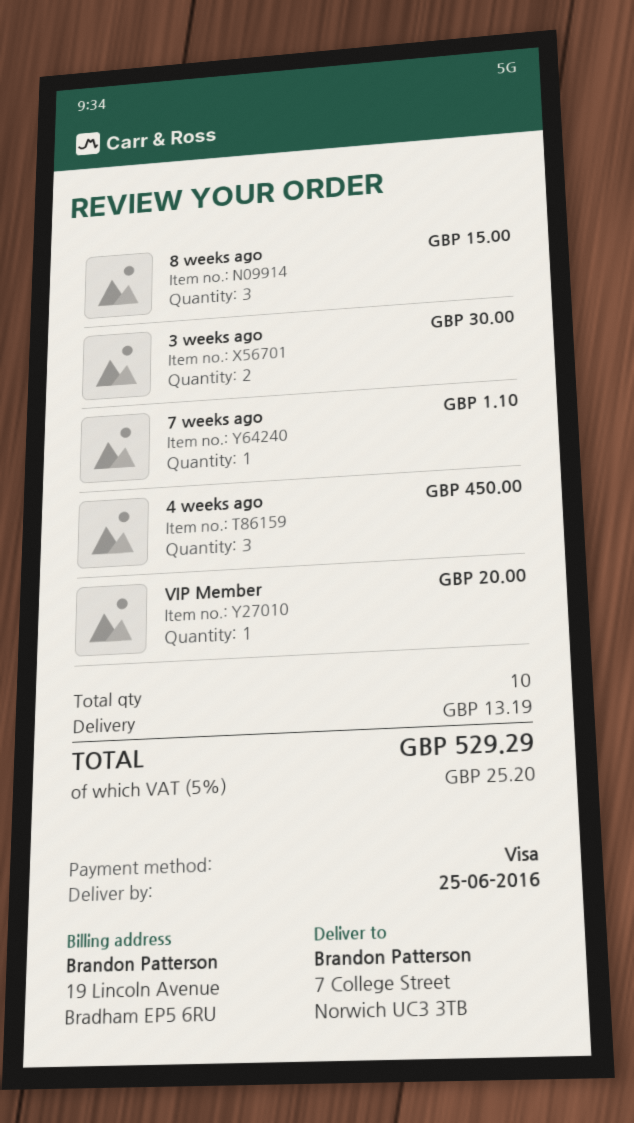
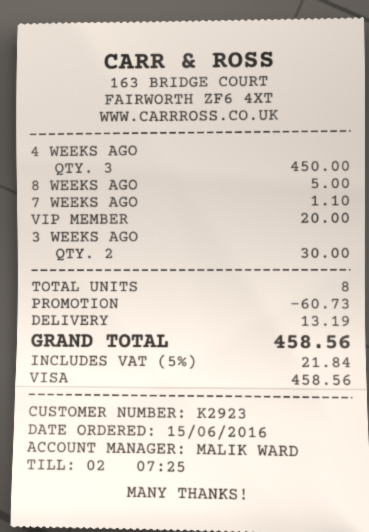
8 weeks ago: 3 for 15.00 -> 1 for 5.00
total quantity: 10 -> 8
discount: none -> 60.73
tax: 5% = 25.20 -> 5% = 21.84
total: 529.29 -> 458.56

